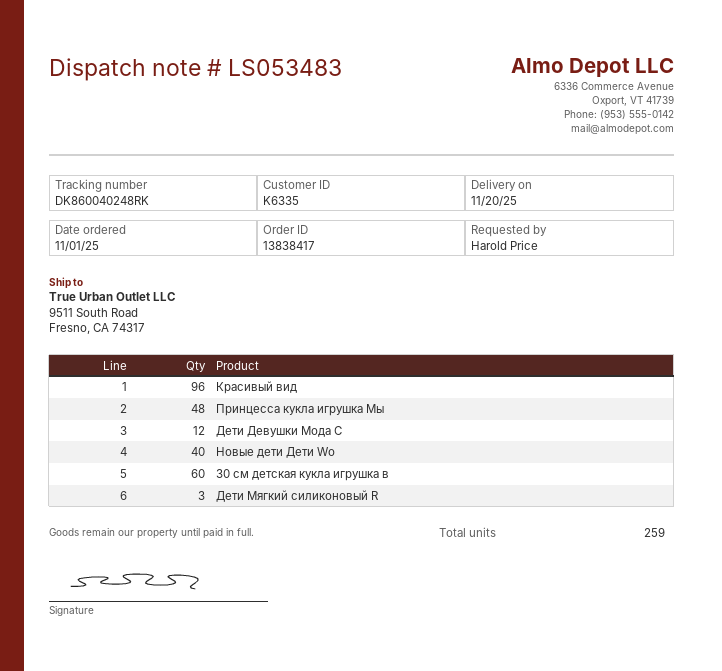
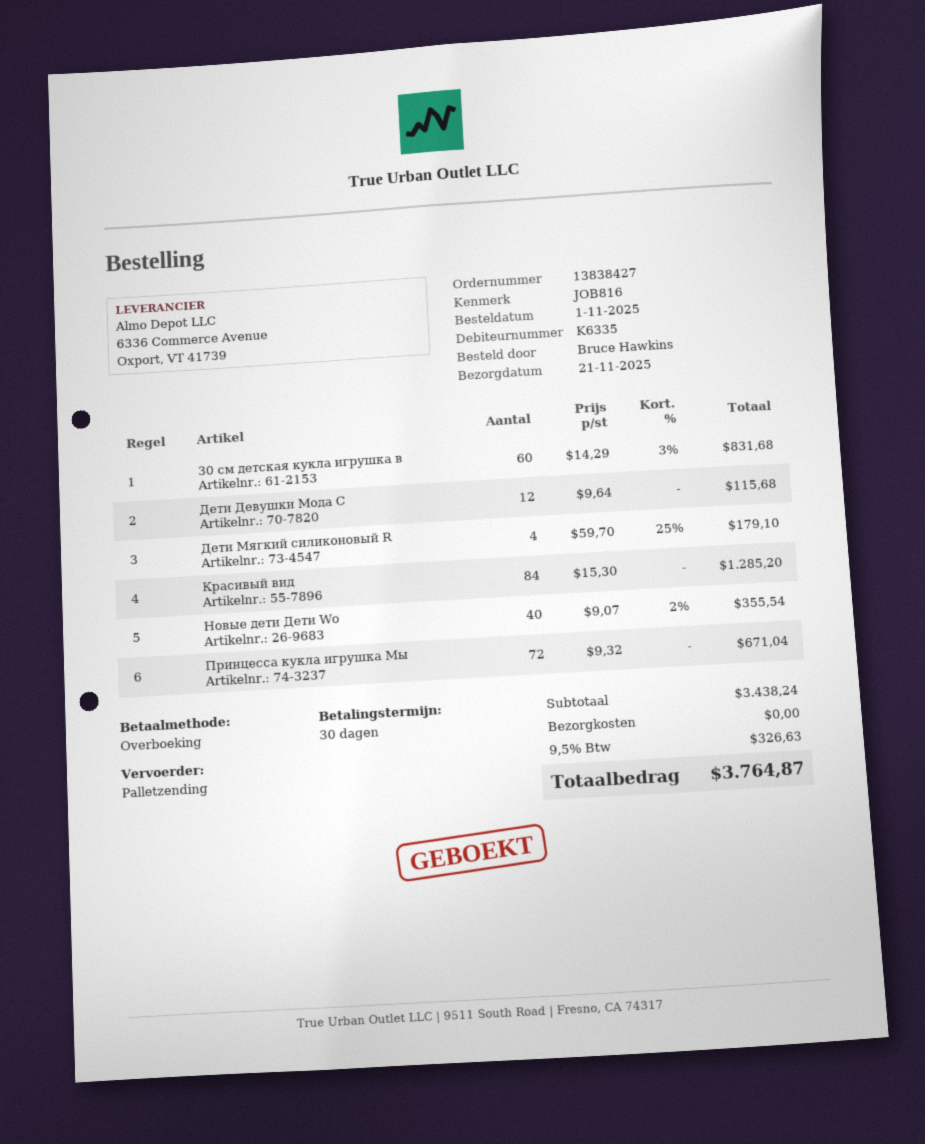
order number: 13838417 -> 13838427
delivery date: 2025-11-20 -> 2025-11-21
ordered by: Harold Price -> Bruce Hawkins
Красивый вид: 96 -> 84
Принцесса кукла игрушка Мы: 48 -> 72
Дети Мягкий силиконовый R: 3 -> 4

